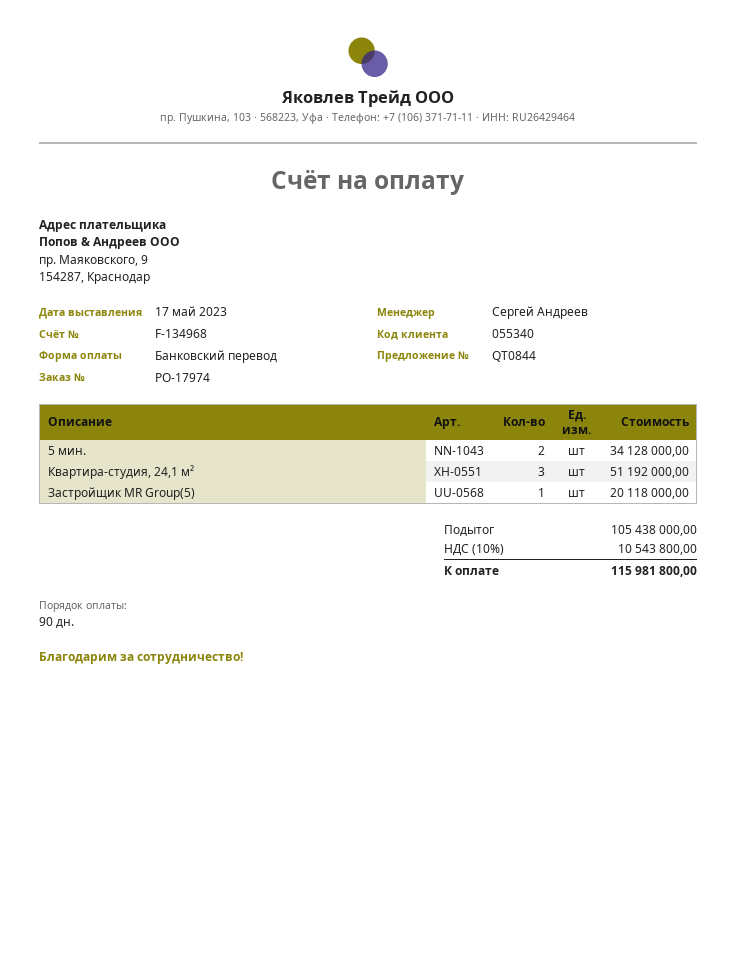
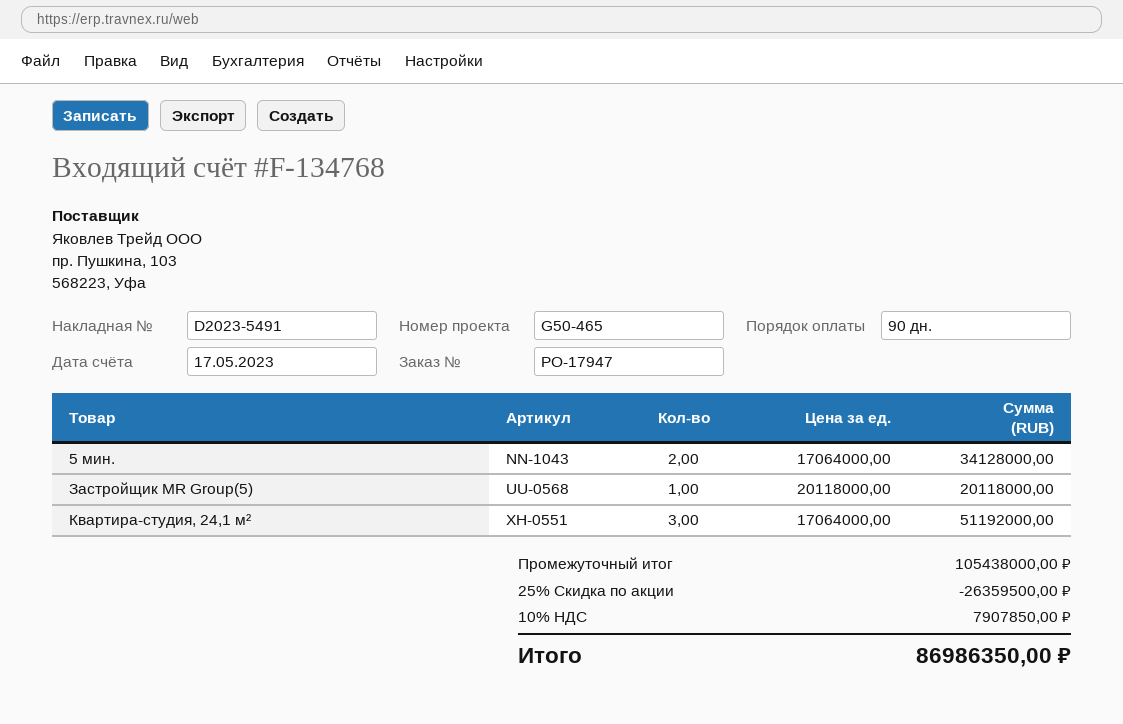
order number: PO-17974 -> PO-17947
invoice number: F-134968 -> F-134768
discount: none -> 25% = 26359500.00
tax: 10% = 10543800.00 -> 10% = 7907850.00
total: 115981800.00 -> 86986350.00

